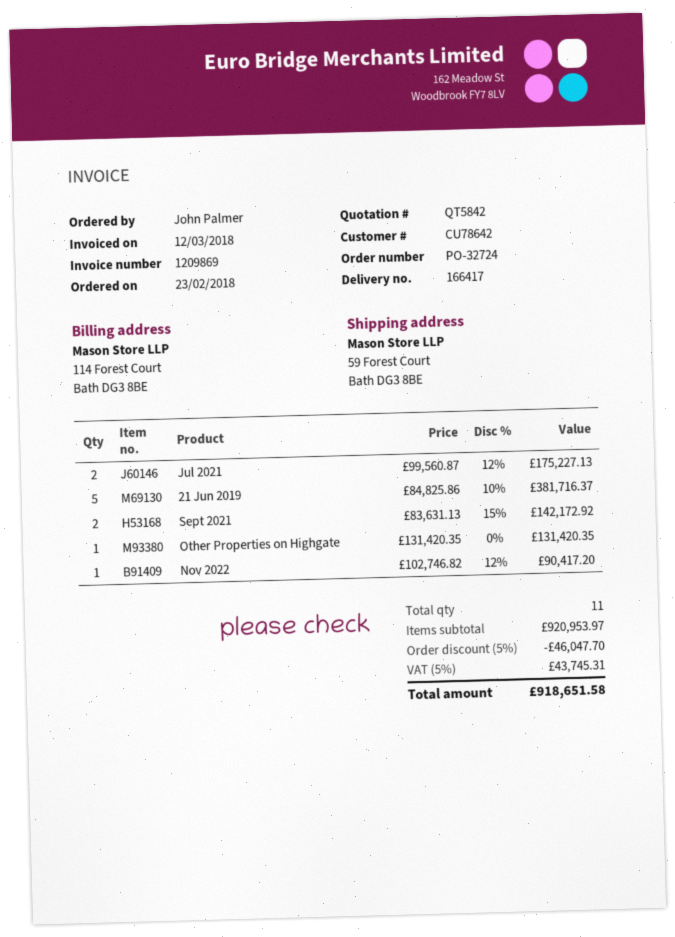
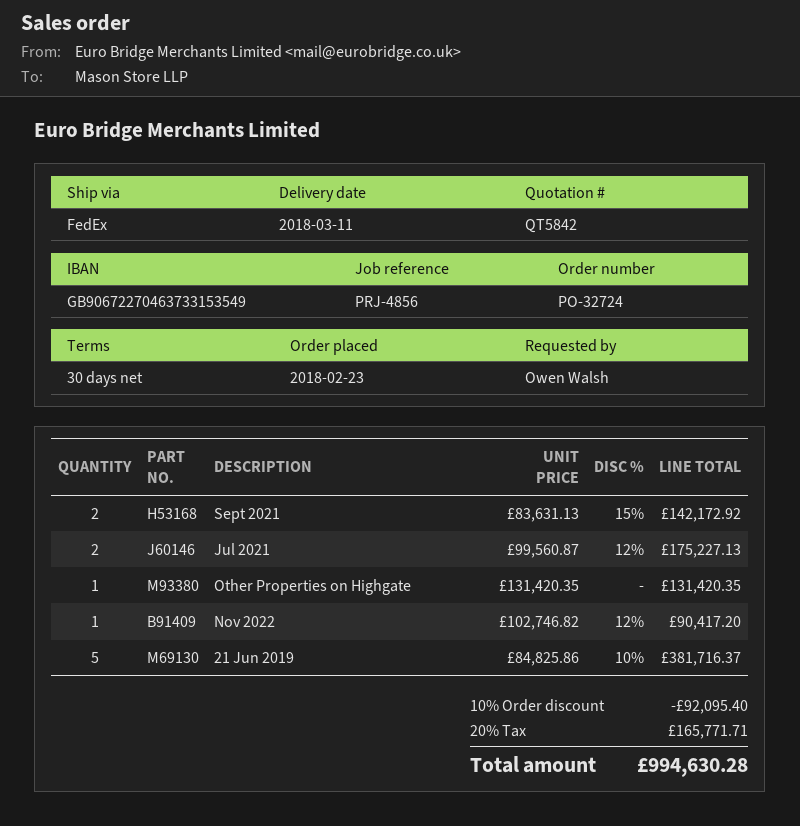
ordered by: John Palmer -> Owen Walsh
discount: 5% = 46047.70 -> 10% = 92095.40
tax: 5% = 43745.31 -> 20% = 165771.71
total: 918651.58 -> 994630.28

